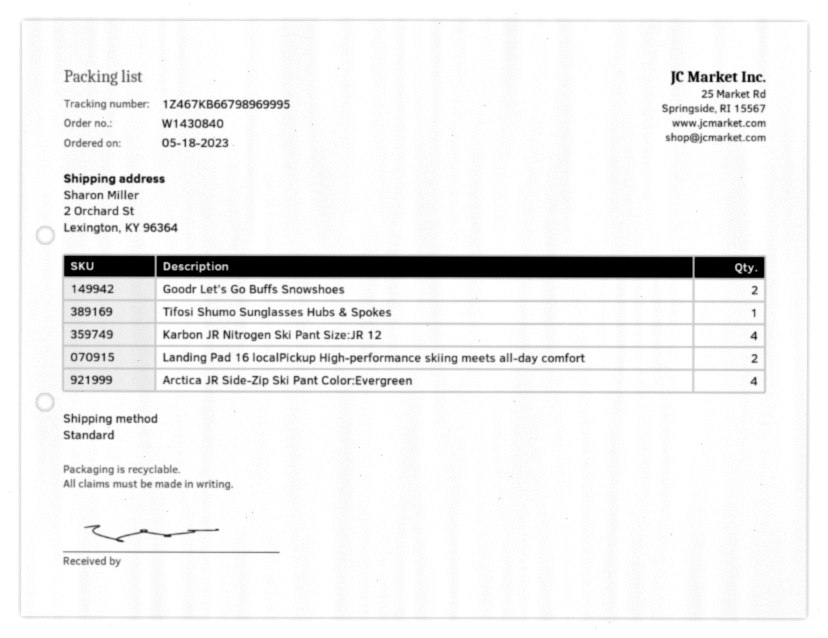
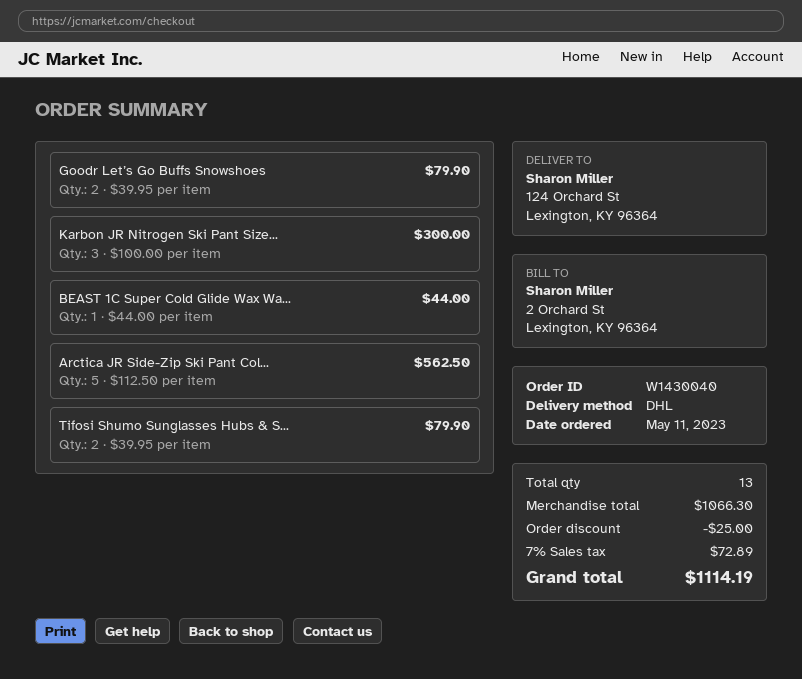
order number: W1430840 -> W1430040
order date: 2023-05-18 -> 2023-05-11
shipping method: standard -> DHL
ship to: 2 Orchard St, Lexington, KY 96364 -> 124 Orchard St, Lexington, KY 96364
Tifosi Shumo Sunglasses Hubs & Spokes: 1 -> 2
Karbon JR Nitrogen Ski Pant Size:JR 12: 4 -> 3
Landing Pad 16 localPickup High-performance skiing meets all-day comfort: 2 -> none
Arctica JR Side-Zip Ski Pant Color:Evergreen: 4 -> 5
BEAST 1C Super Cold Glide Wax Wa...: none -> 1

